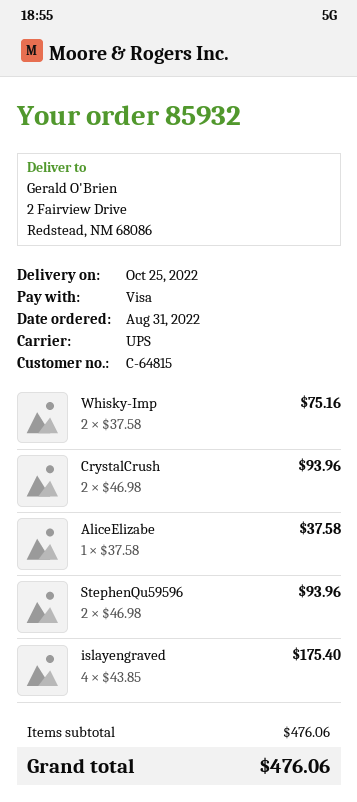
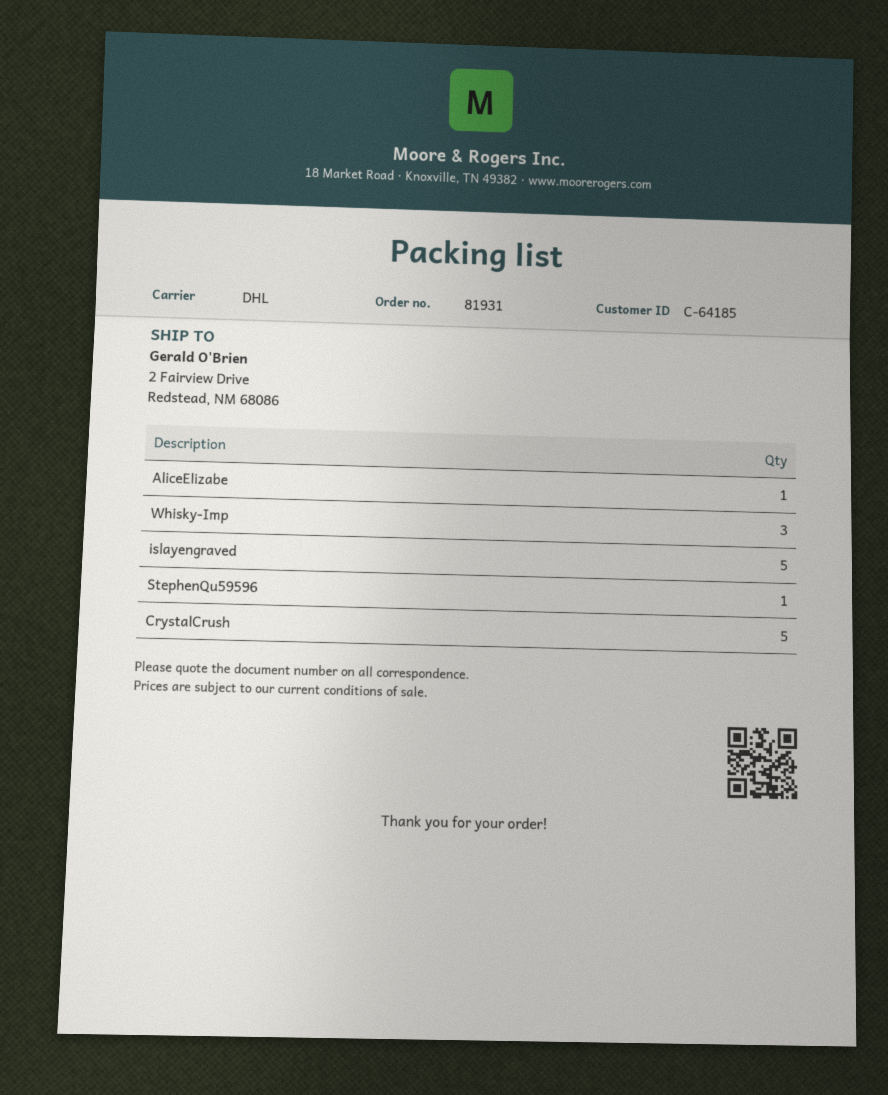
order number: 85932 -> 81931
customer number: C-64815 -> C-64185
shipping method: UPS -> DHL
Whisky-Imp: 2 -> 3
CrystalCrush: 2 -> 5
StephenQu59596: 2 -> 1
islayengraved: 4 -> 5

